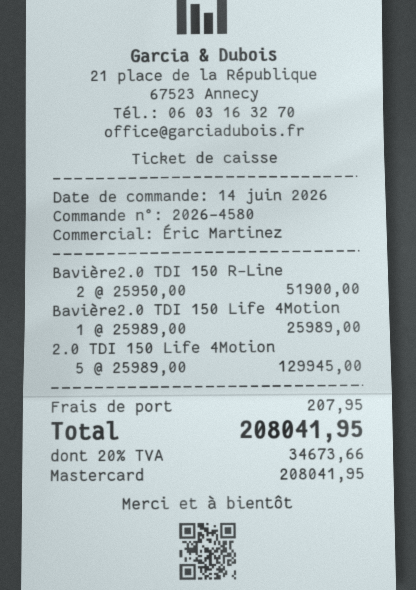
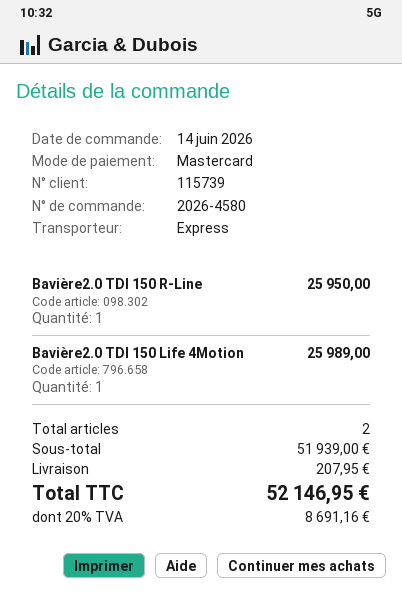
Bavière2.0 TDI 150 R-Line: 2 for 51900.00 -> 1 for 25950.00
2.0 TDI 150 Life 4Motion: 5 for 129945.00 -> none
tax: 20% = 34673.66 -> 20% = 8691.16
total: 208041.95 -> 52146.95

